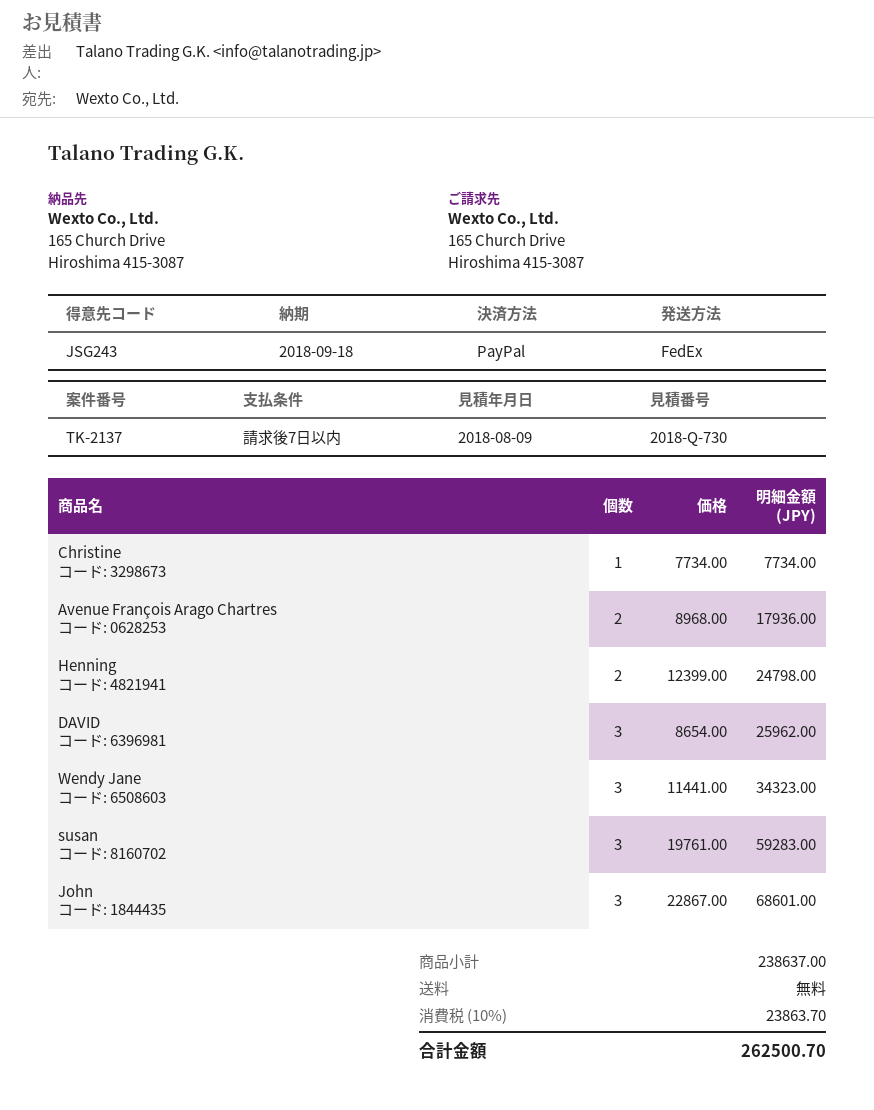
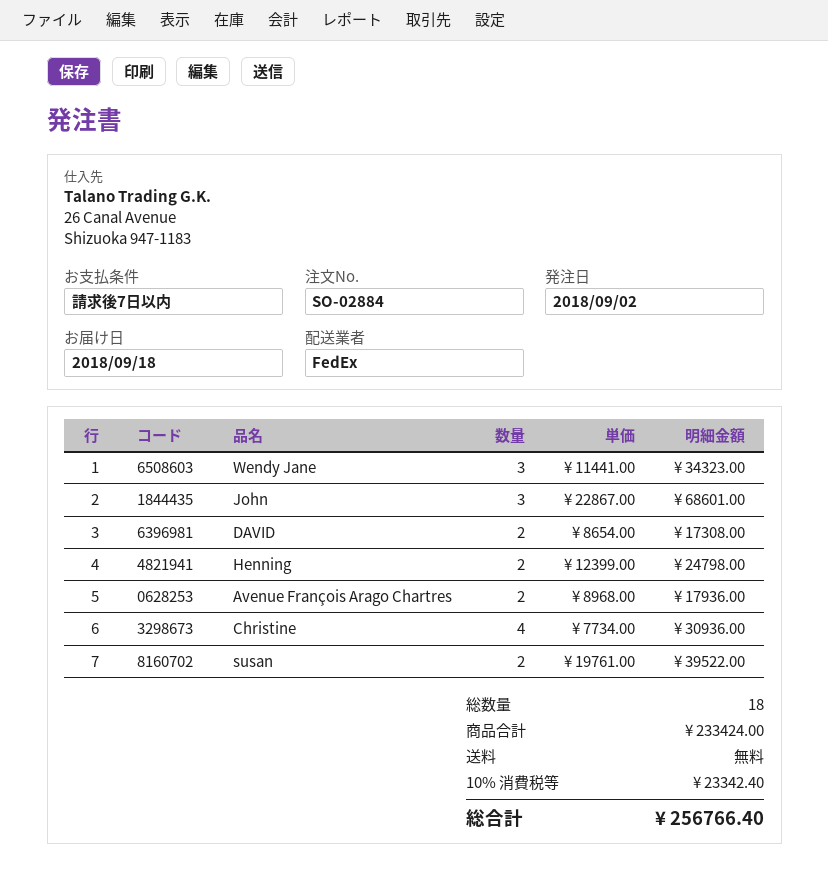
Christine: 1 x 7734.00 = 7734.00 -> 4 x 7734.00 = 30936.00
DAVID: 3 x 8654.00 = 25962.00 -> 2 x 8654.00 = 17308.00
susan: 3 x 19761.00 = 59283.00 -> 2 x 19761.00 = 39522.00
subtotal: 238637.00 -> 233424.00
tax: 10% = 23863.70 -> 10% = 23342.40
total: 262500.70 -> 256766.40

